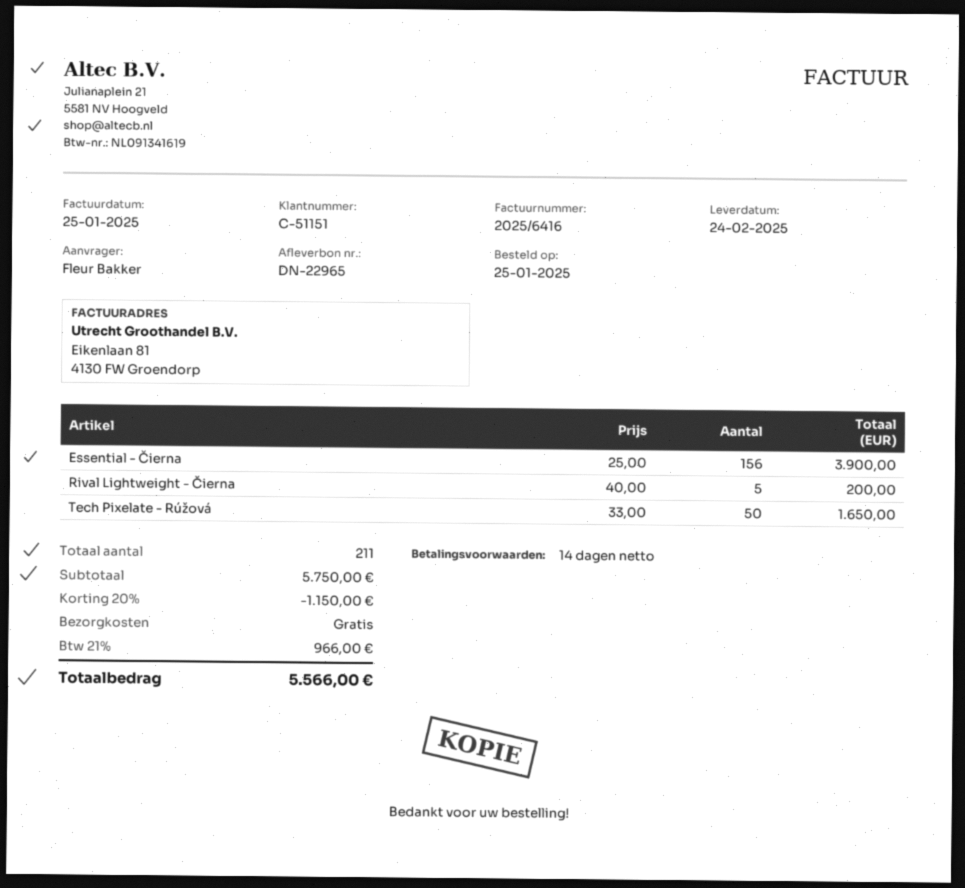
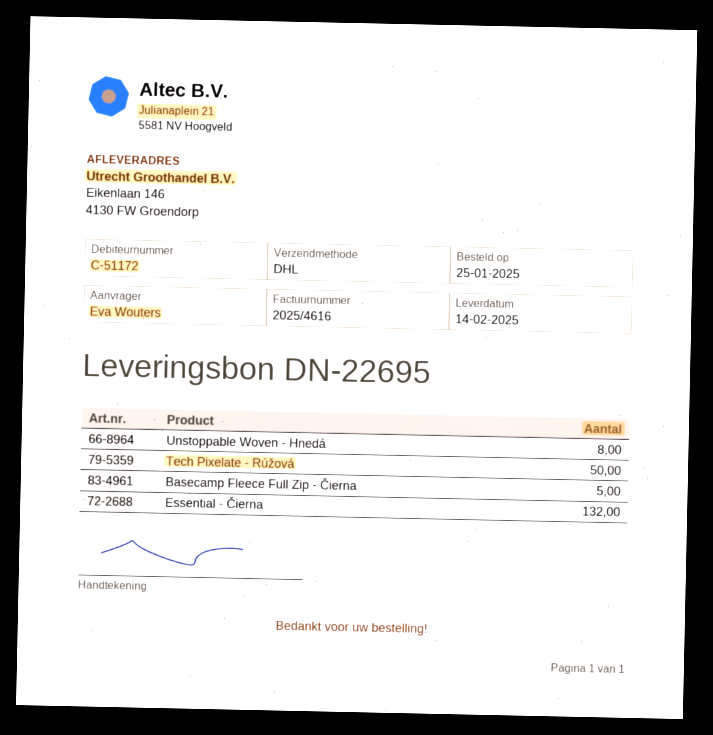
delivery note number: DN-22965 -> DN-22695
delivery date: 2025-02-24 -> 2025-02-14
invoice number: 2025/6416 -> 2025/4616
customer number: C-51151 -> C-51172
ordered by: Fleur Bakker -> Eva Wouters
Essential - Čierna: 156 -> 132
Rival Lightweight - Čierna: 5 -> none
Unstoppable Woven - Hnedá: none -> 8
Basecamp Fleece Full Zip - Čierna: none -> 5

